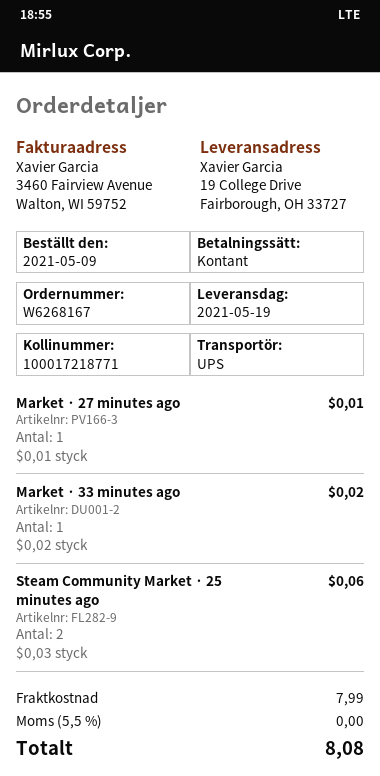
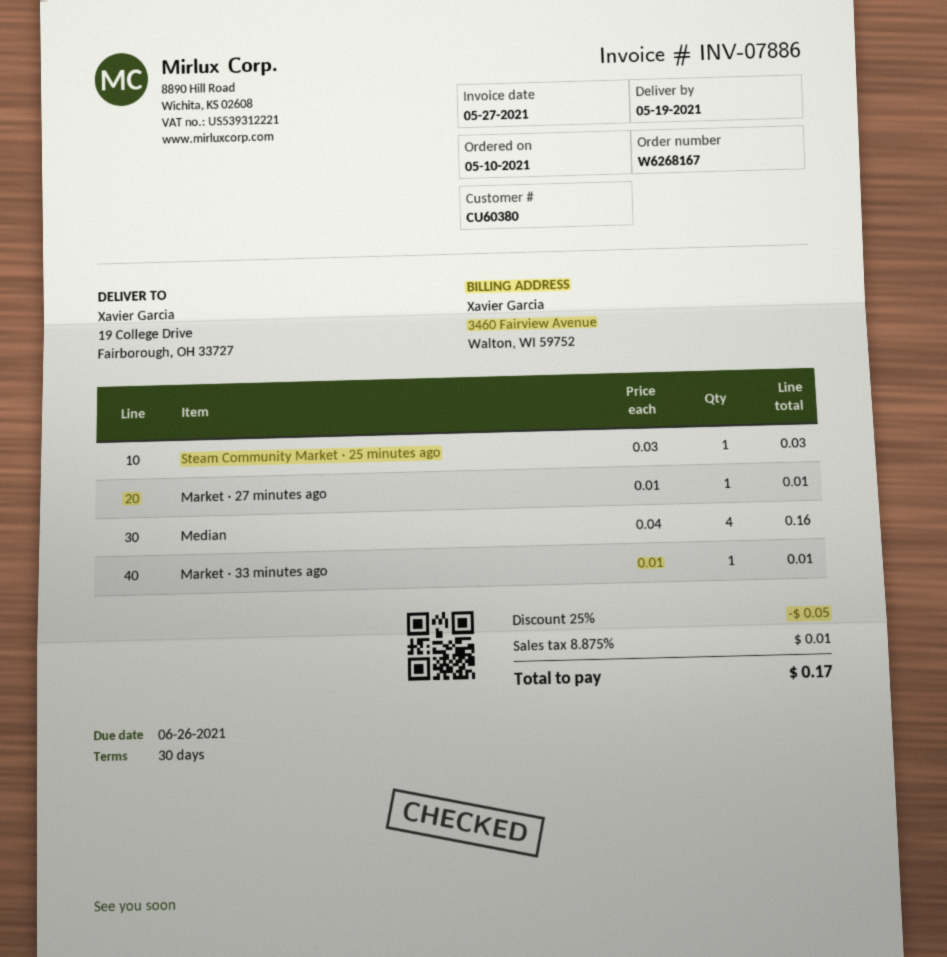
order date: 2021-05-09 -> 2021-05-10
Market · 33 minutes ago: 1 x 0.02 = 0.02 -> 1 x 0.01 = 0.01
Steam Community Market · 25 minutes ago: 2 x 0.03 = 0.06 -> 1 x 0.03 = 0.03
Median: none -> 4 x 0.04 = 0.16
discount: none -> 25% = 0.05
shipping: 7.99 -> none
tax: 5.5% = 0.00 -> 8.875% = 0.01
total: 8.08 -> 0.17

